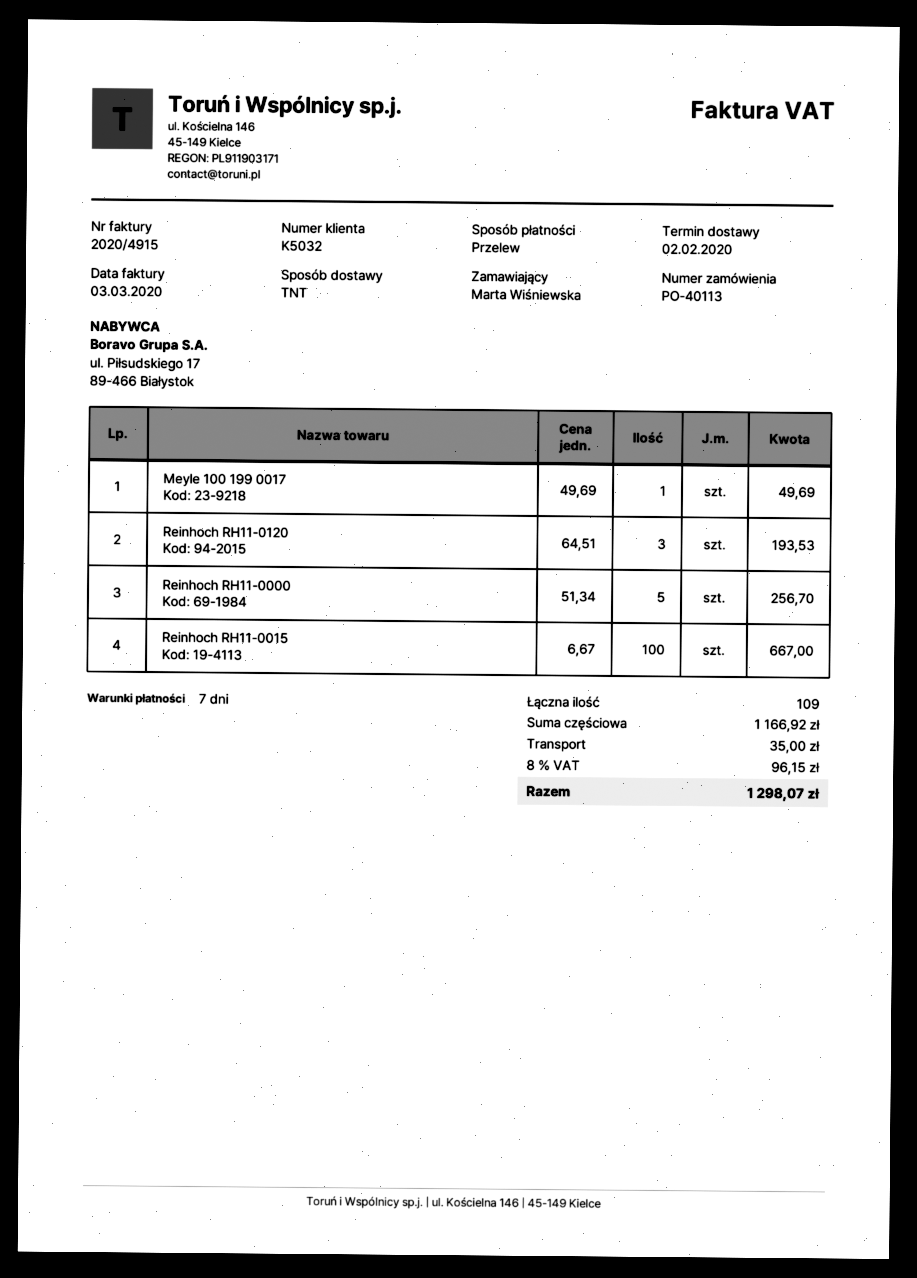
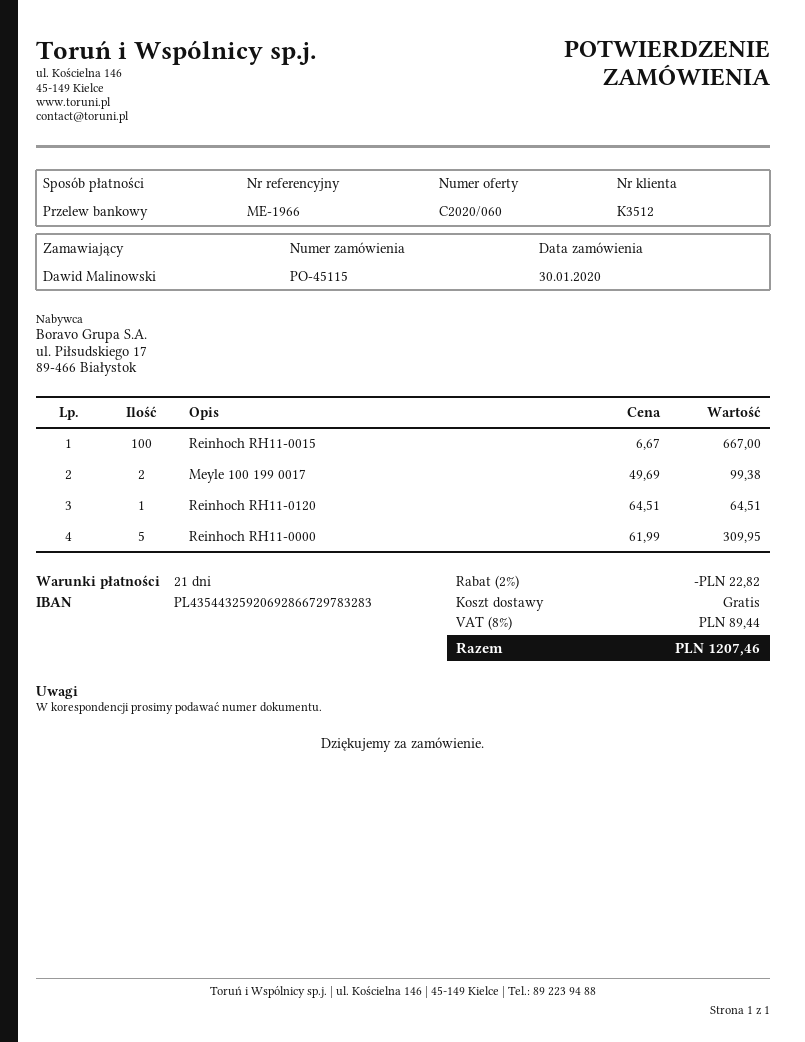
order number: PO-40113 -> PO-45115
payment terms: 7 days -> 21 days
customer number: K5032 -> K3512
ordered by: Marta Wiśniewska -> Dawid Malinowski
Meyle 100 199 0017: 1 x 49.69 = 49.69 -> 2 x 49.69 = 99.38
Reinhoch RH11-0120: 3 x 64.51 = 193.53 -> 1 x 64.51 = 64.51
Reinhoch RH11-0000: 5 x 51.34 = 256.70 -> 5 x 61.99 = 309.95
discount: none -> 2% = 22.82
shipping: 35.00 -> 0.00
tax: 8% = 96.15 -> 8% = 89.44
total: 1298.07 -> 1207.46

